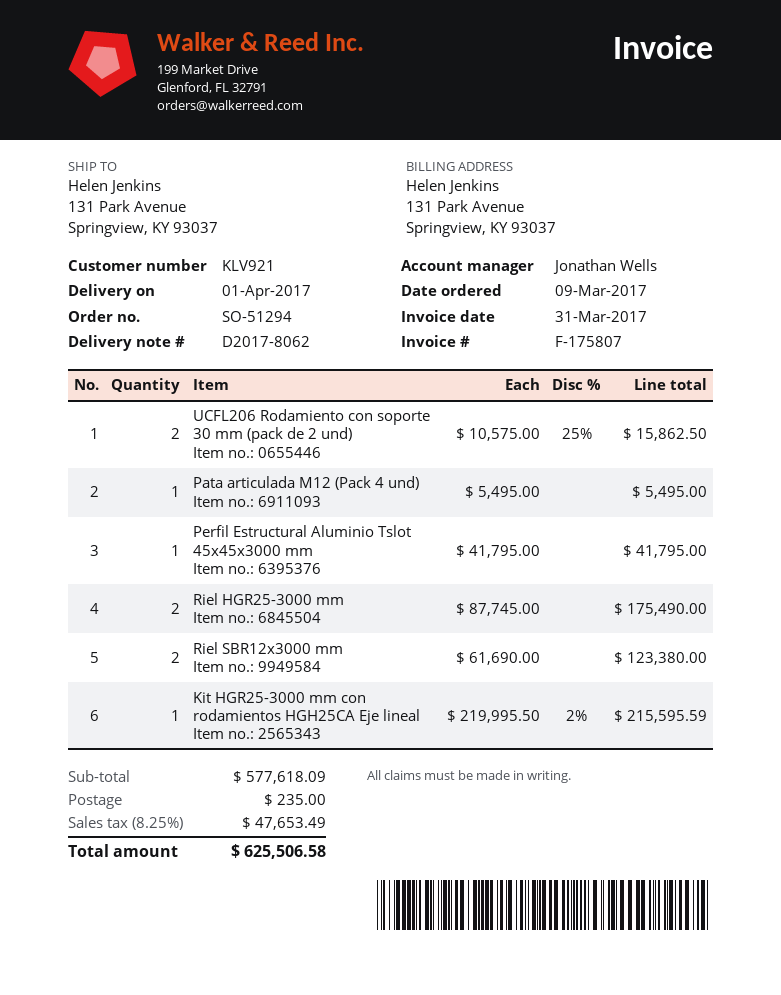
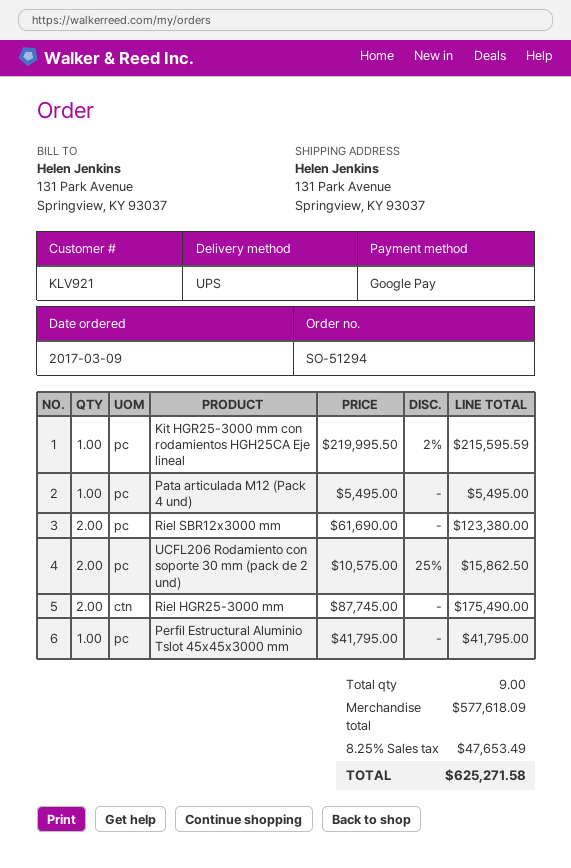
shipping: 235.00 -> none
total: 625506.58 -> 625271.58

